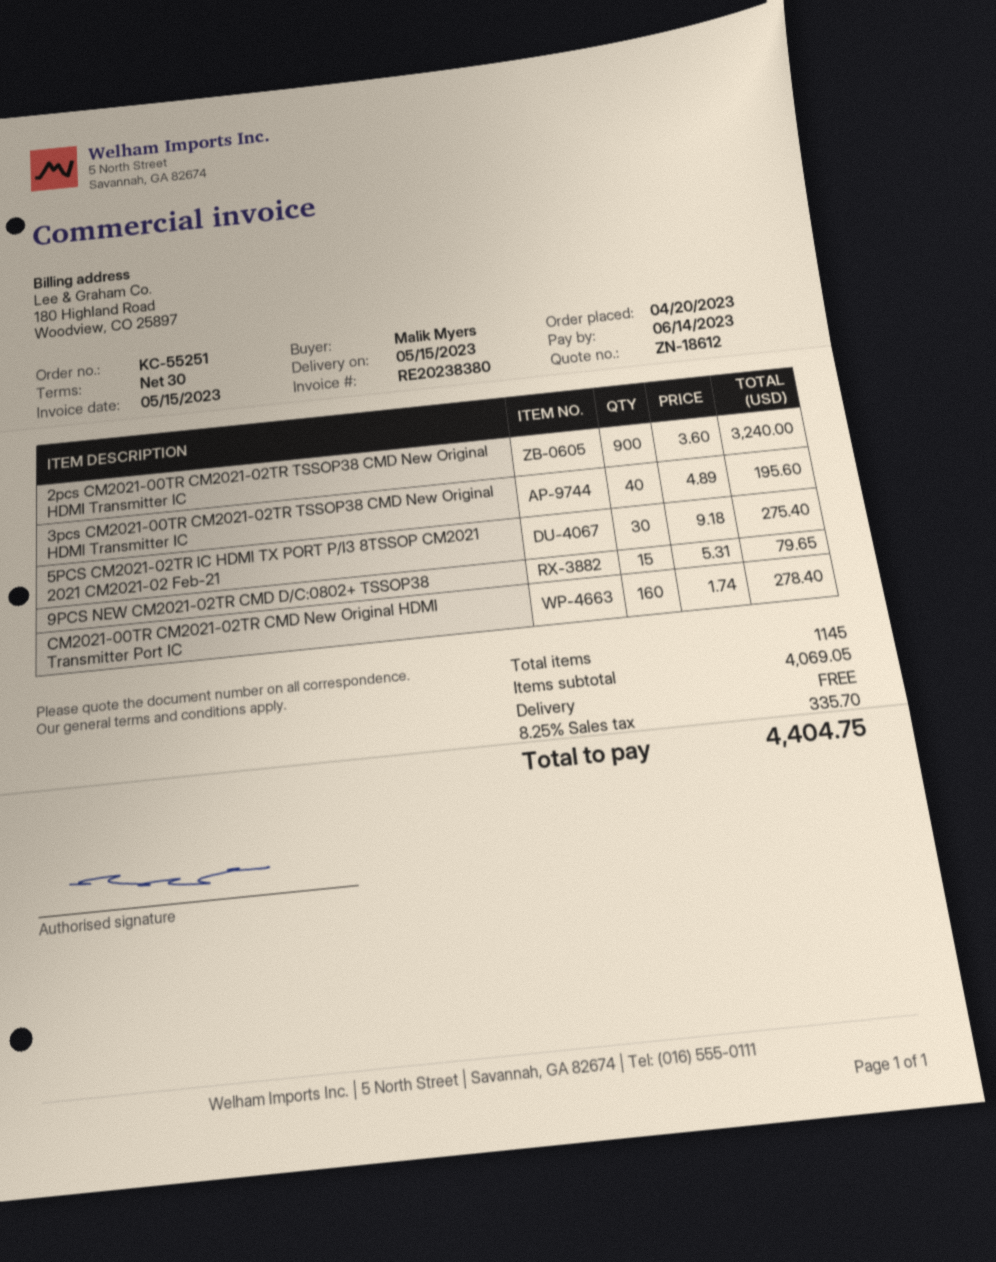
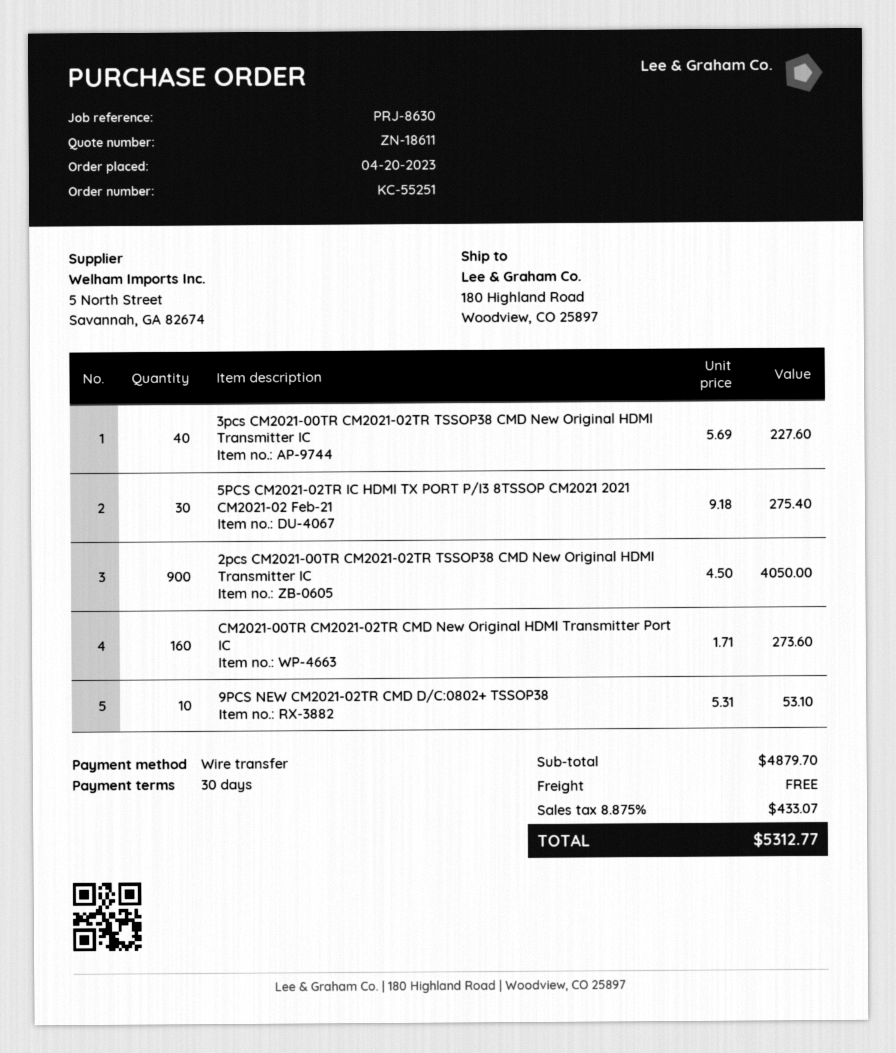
quote number: ZN-18612 -> ZN-18611
2pcs CM2021-00TR CM2021-02TR TSSOP38 CMD New Original HDMI Transmitter IC: 900 x 3.60 = 3240.00 -> 900 x 4.50 = 4050.00
3pcs CM2021-00TR CM2021-02TR TSSOP38 CMD New Original HDMI Transmitter IC: 40 x 4.89 = 195.60 -> 40 x 5.69 = 227.60
9PCS NEW CM2021-02TR CMD D/C:0802+ TSSOP38: 15 x 5.31 = 79.65 -> 10 x 5.31 = 53.10
CM2021-00TR CM2021-02TR CMD New Original HDMI Transmitter Port IC: 160 x 1.74 = 278.40 -> 160 x 1.71 = 273.60
subtotal: 4069.05 -> 4879.70
tax: 8.25% = 335.70 -> 8.875% = 433.07
total: 4404.75 -> 5312.77

